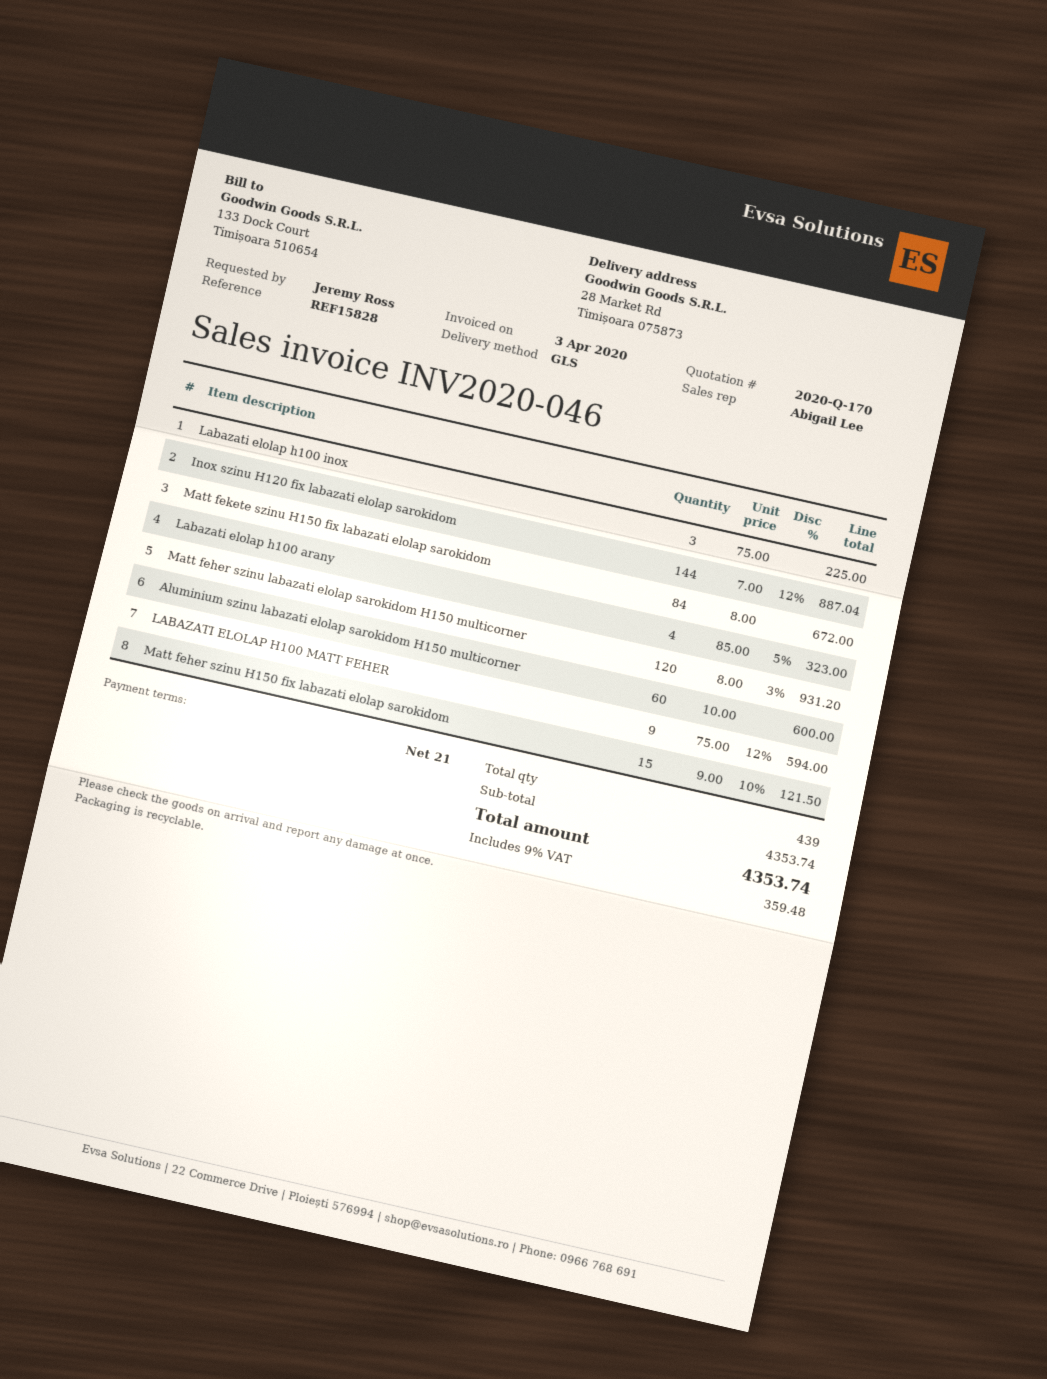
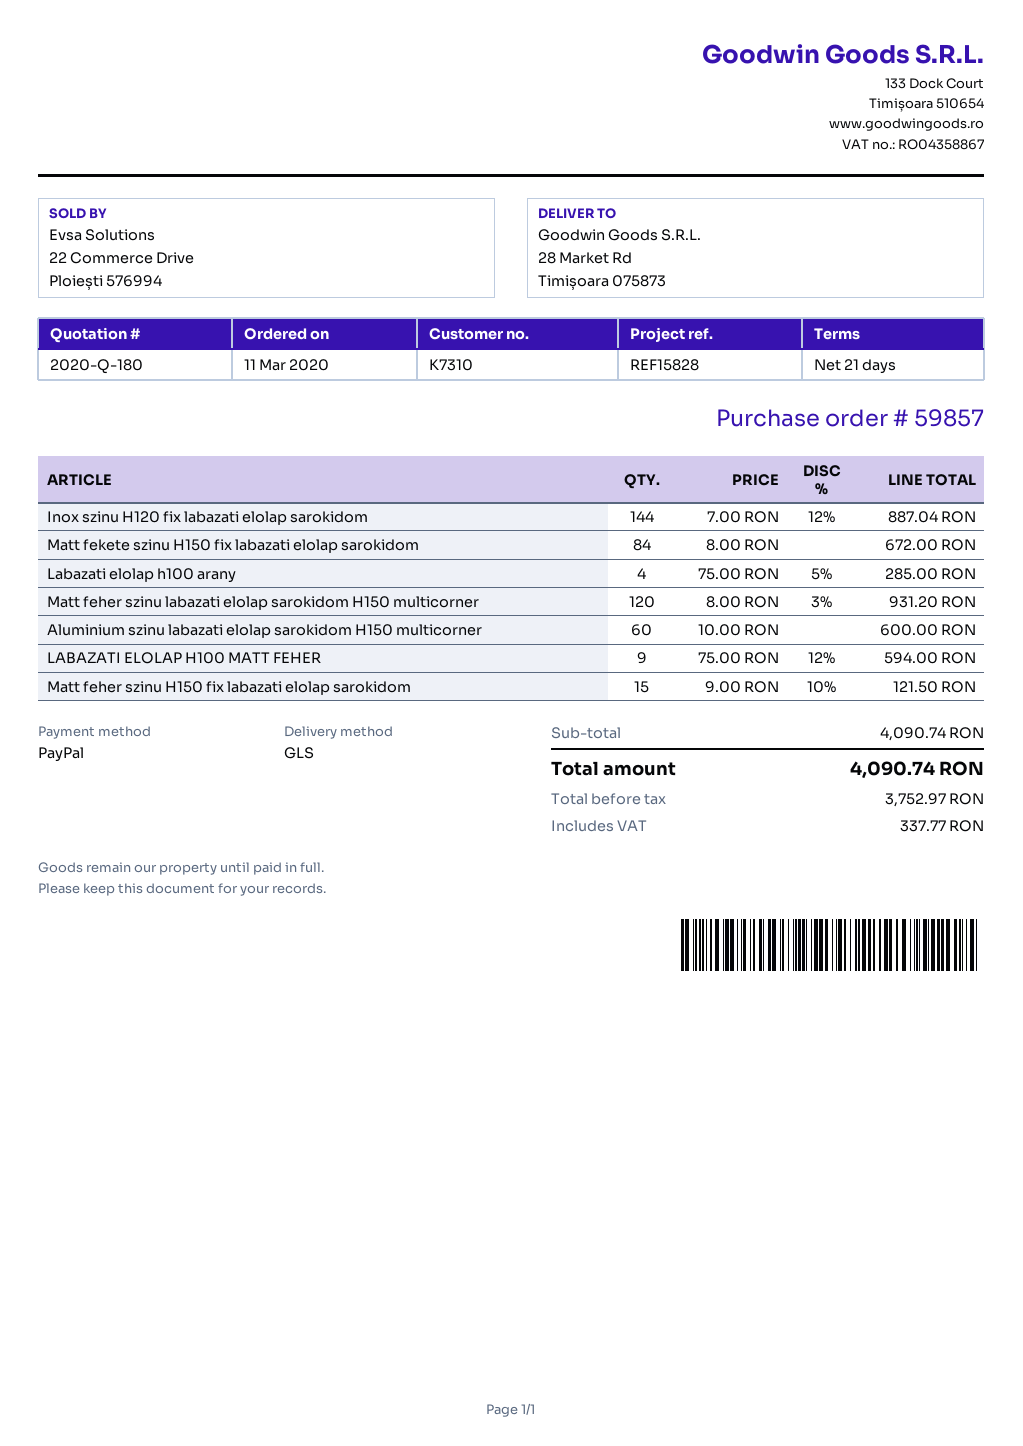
quote number: 2020-Q-170 -> 2020-Q-180
Labazati elolap h100 inox: 3 x 75.00 = 225.00 -> none
Labazati elolap h100 arany: 4 x 85.00 - 5% = 323.00 -> 4 x 75.00 - 5% = 285.00
subtotal: 4353.74 -> 4090.74
tax: 359.48 -> 337.77
total: 4353.74 -> 4090.74

